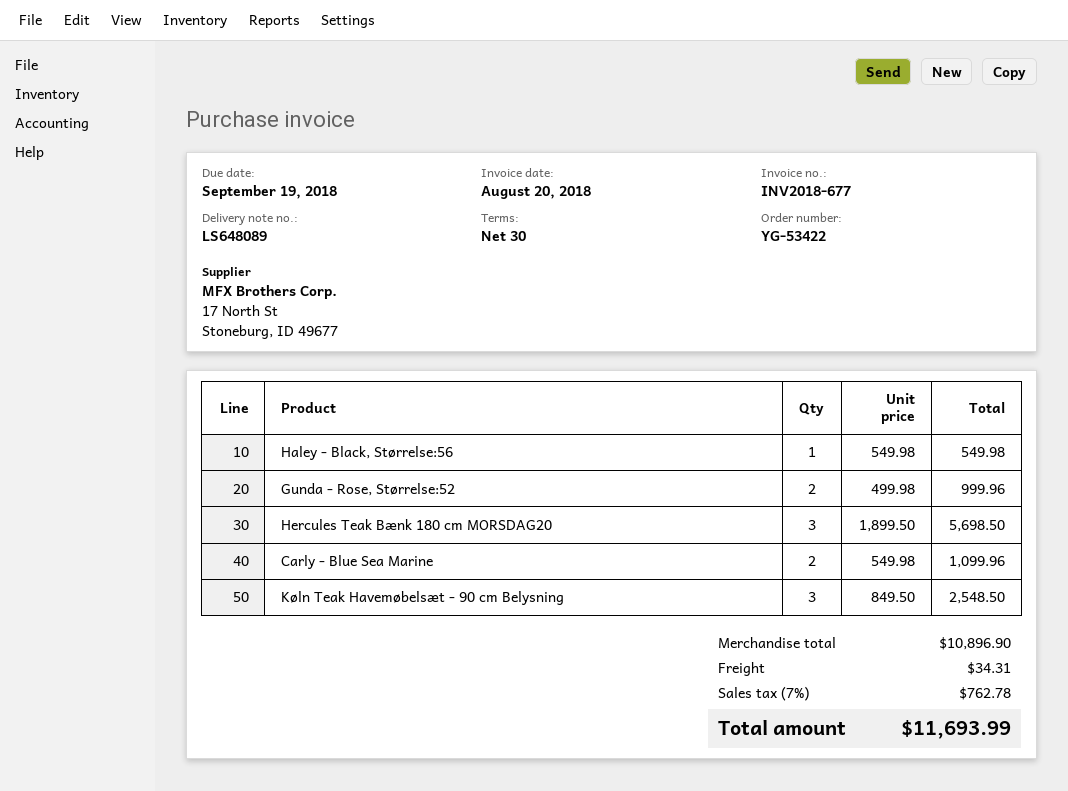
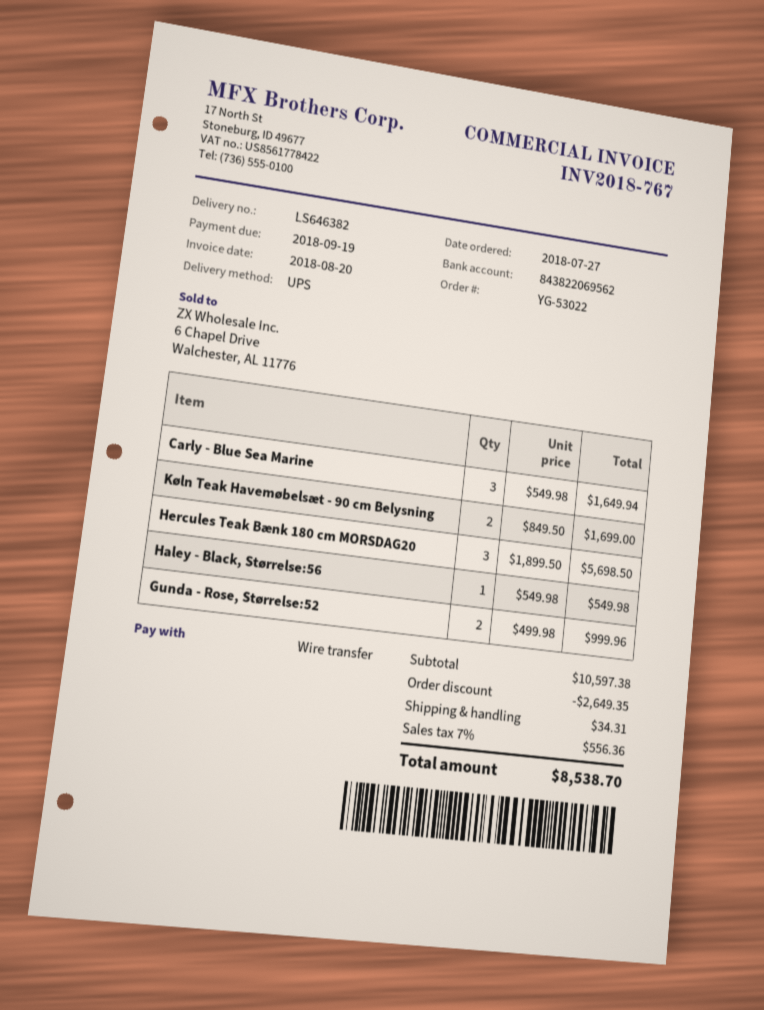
order number: YG-53422 -> YG-53022
delivery note number: LS648089 -> LS646382
invoice number: INV2018-677 -> INV2018-767
Carly - Blue Sea Marine: 2 x 549.98 = 1099.96 -> 3 x 549.98 = 1649.94
Køln Teak Havemøbelsæt - 90 cm Belysning: 3 x 849.50 = 2548.50 -> 2 x 849.50 = 1699.00
subtotal: 10896.90 -> 10597.38
discount: none -> 2649.35
tax: 7% = 762.78 -> 7% = 556.36
total: 11693.99 -> 8538.70

